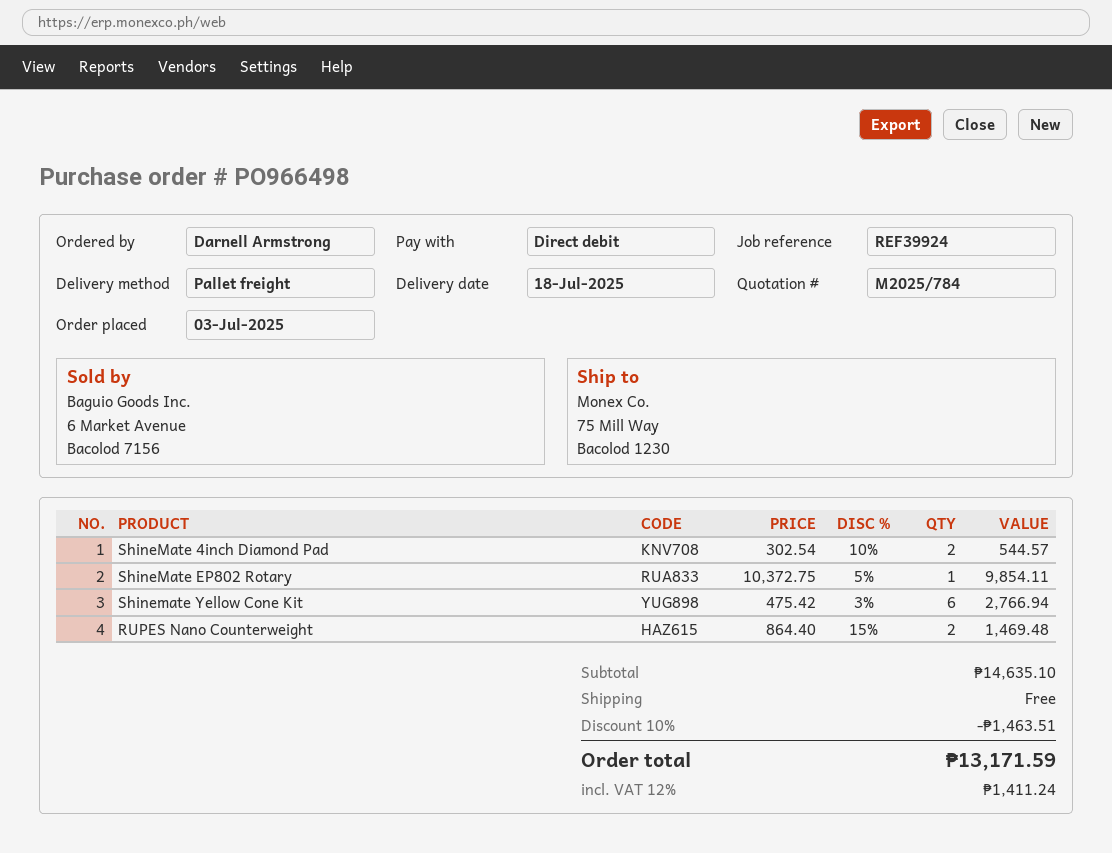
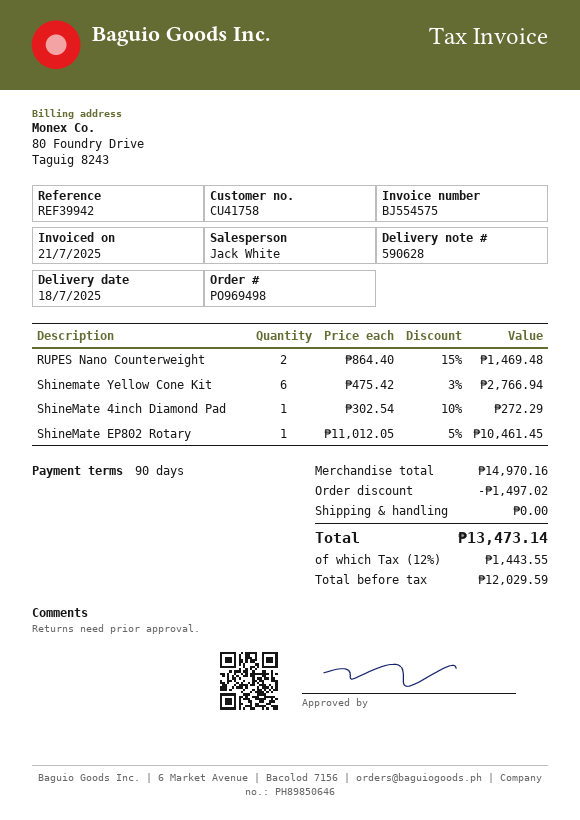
order number: PO966498 -> PO969498
reference: REF39924 -> REF39942
ShineMate 4inch Diamond Pad: 2 x 302.54 - 10% = 544.57 -> 1 x 302.54 - 10% = 272.29
ShineMate EP802 Rotary: 1 x 10372.75 - 5% = 9854.11 -> 1 x 11012.05 - 5% = 10461.45
subtotal: 14635.10 -> 14970.16
discount: 1463.51 -> 1497.02
tax: 12% = 1411.24 -> 12% = 1443.55
total: 13171.59 -> 13473.14

